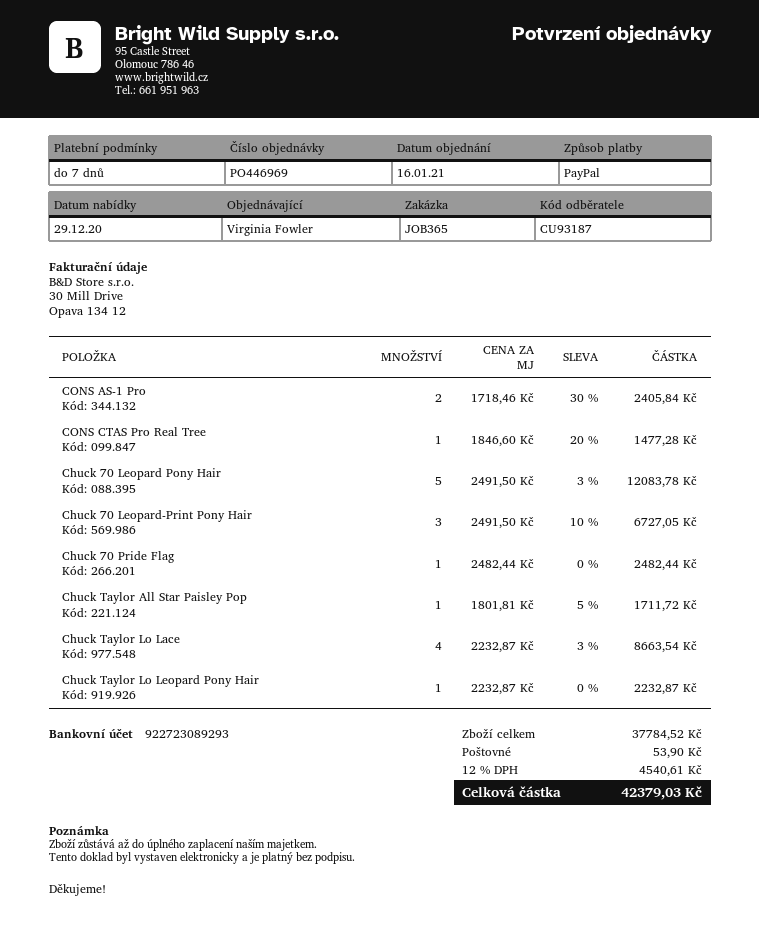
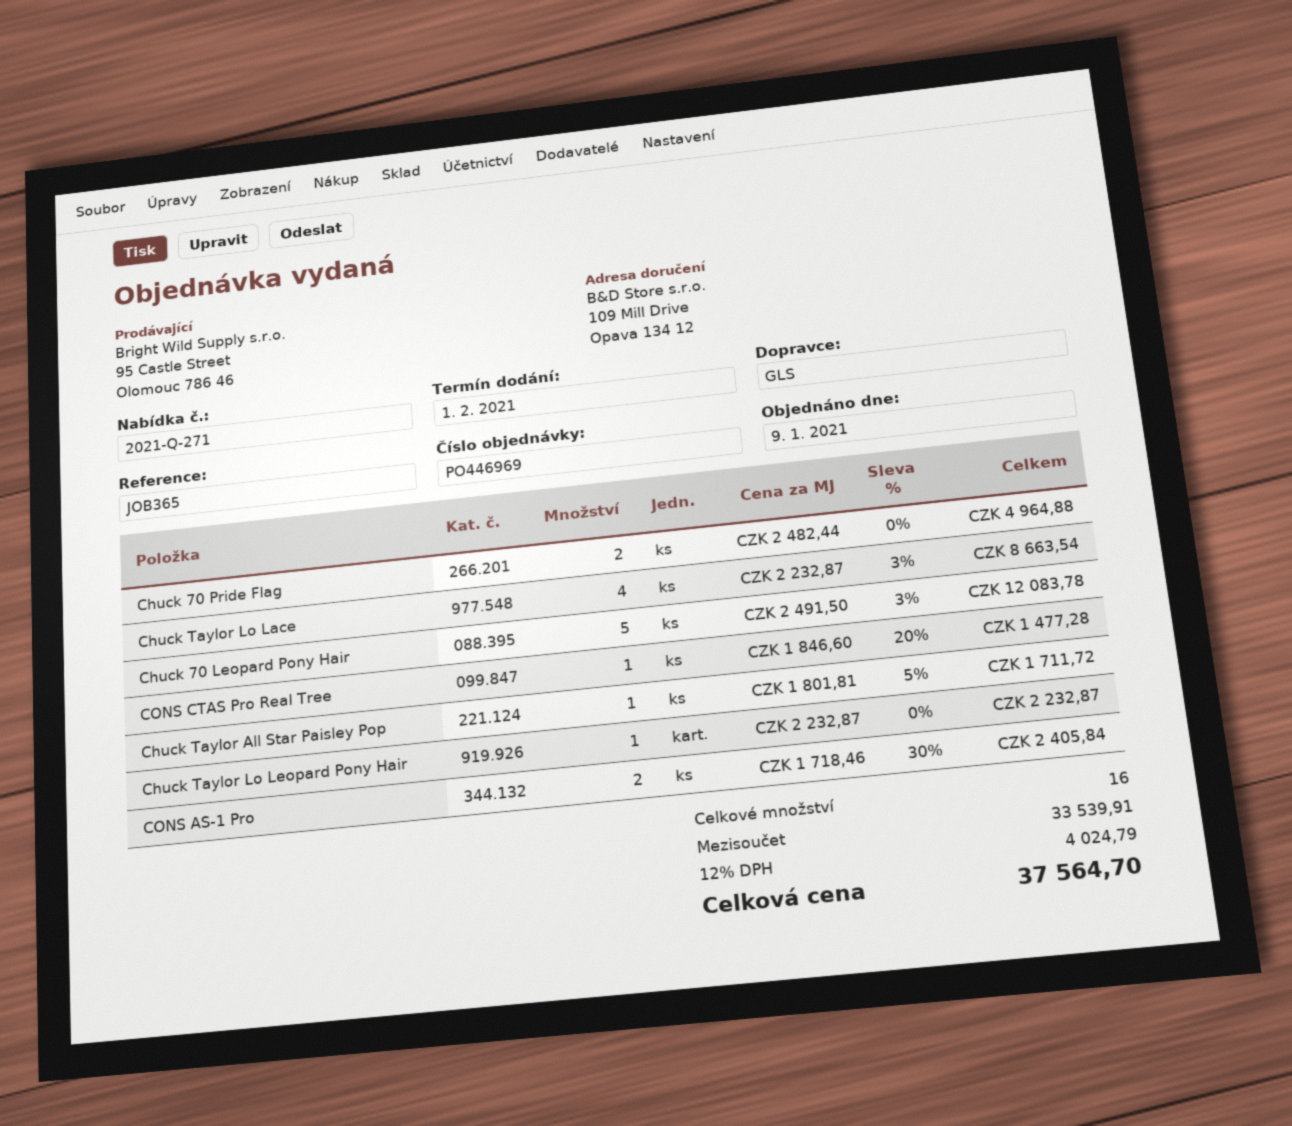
order date: 2021-01-16 -> 2021-01-09
Chuck 70 Leopard-Print Pony Hair: 3 x 2491.50 - 10% = 6727.05 -> none
Chuck 70 Pride Flag: 1 x 2482.44 = 2482.44 -> 2 x 2482.44 = 4964.88
subtotal: 37784.52 -> 33539.91
shipping: 53.90 -> none
tax: 12% = 4540.61 -> 12% = 4024.79
total: 42379.03 -> 37564.70

